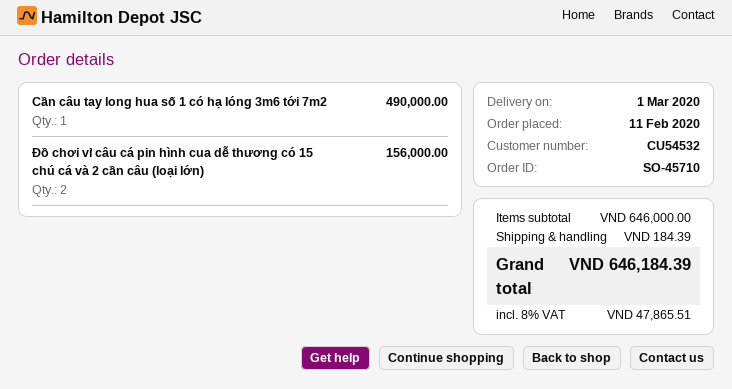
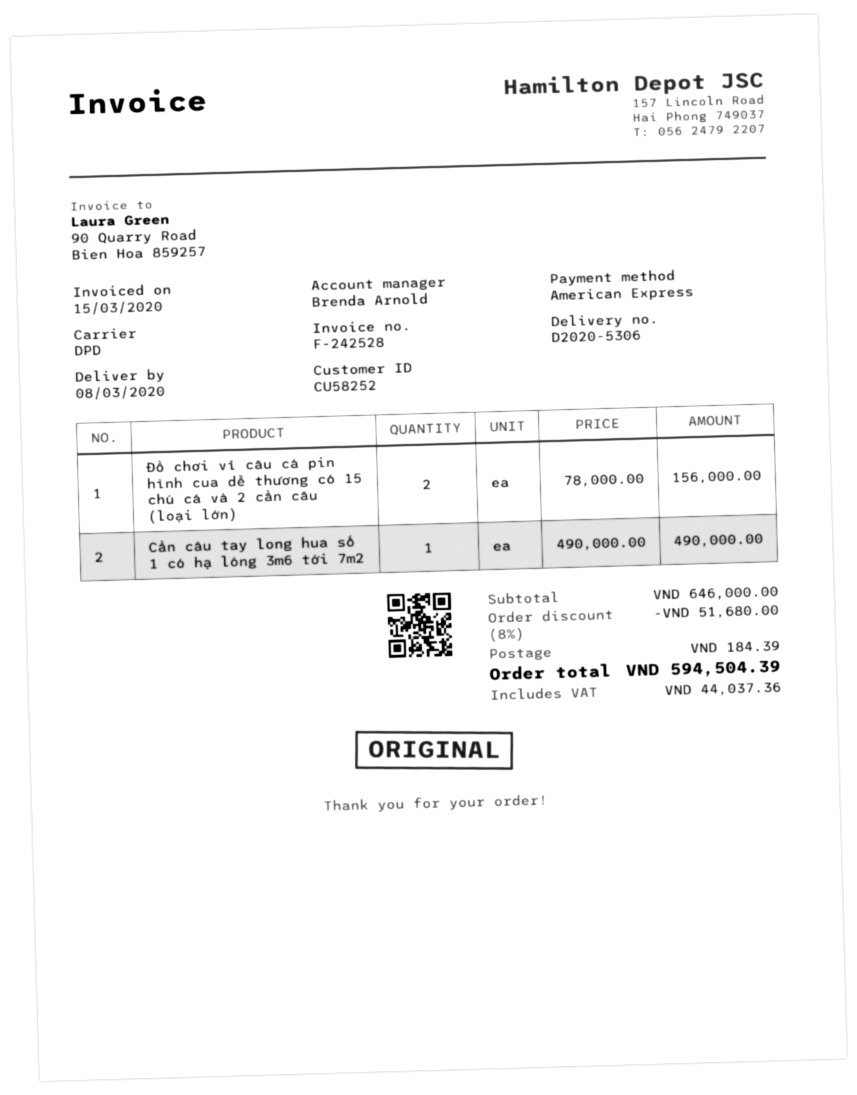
delivery date: 2020-03-01 -> 2020-03-08
customer number: CU54532 -> CU58252
discount: none -> 8% = 51680.00
tax: 47865.51 -> 44037.36
total: 646184.39 -> 594504.39

